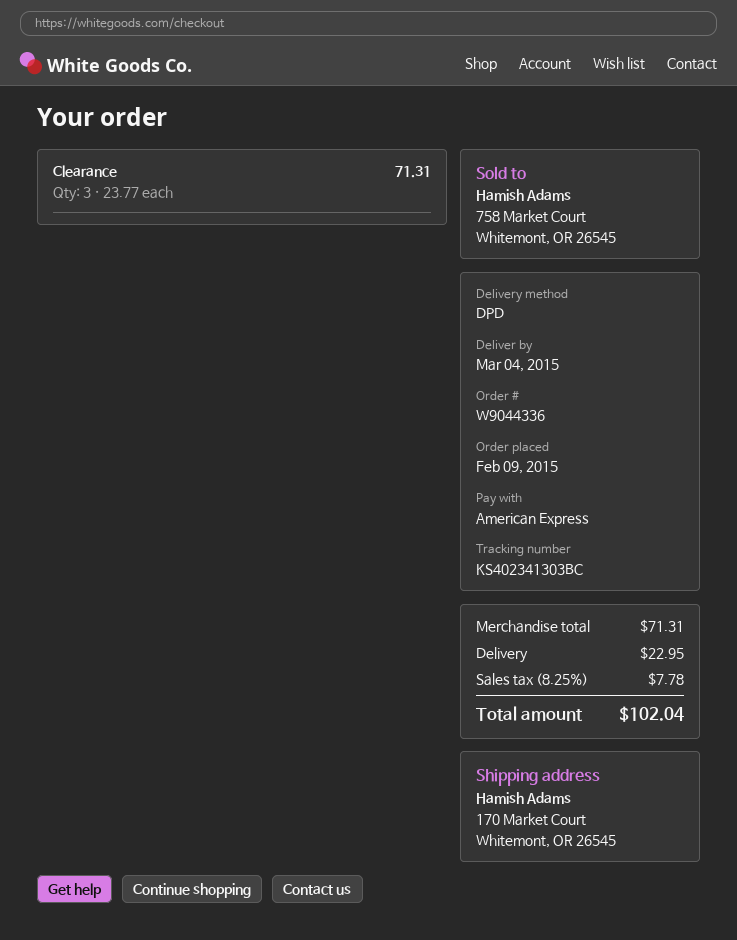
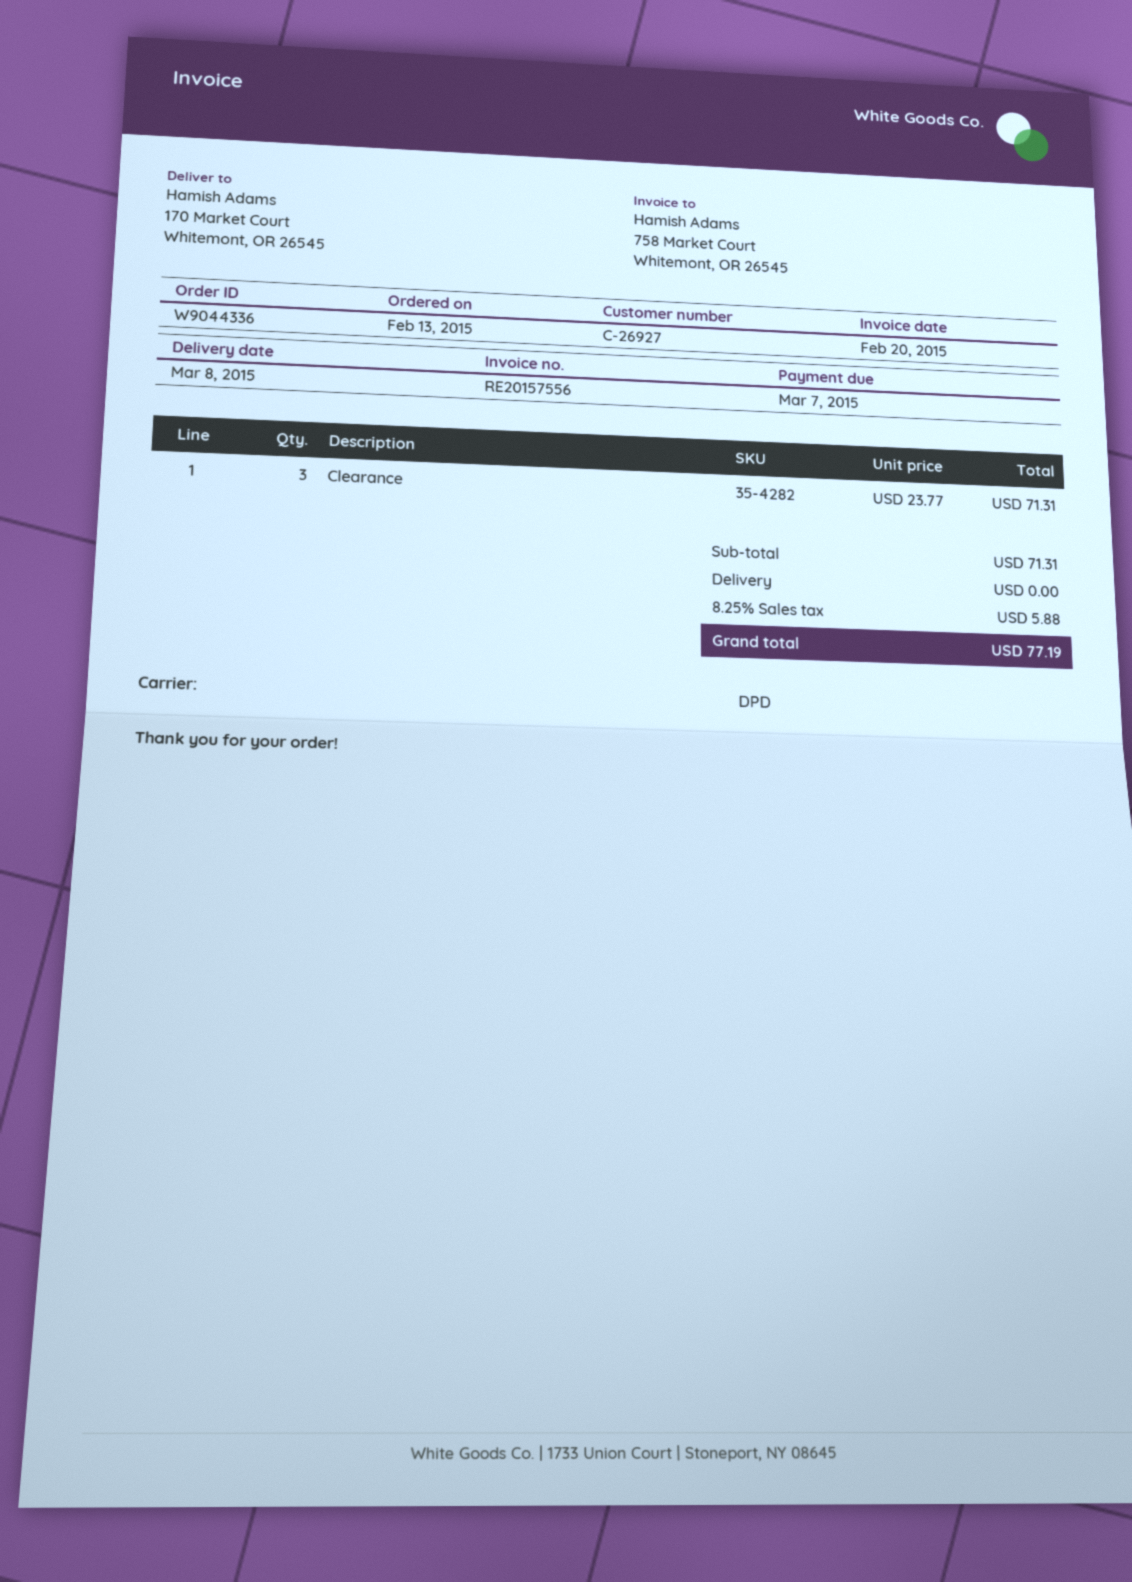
order date: 2015-02-09 -> 2015-02-13
delivery date: 2015-03-04 -> 2015-03-08
shipping: 22.95 -> 0.00
tax: 8.25% = 7.78 -> 8.25% = 5.88
total: 102.04 -> 77.19

